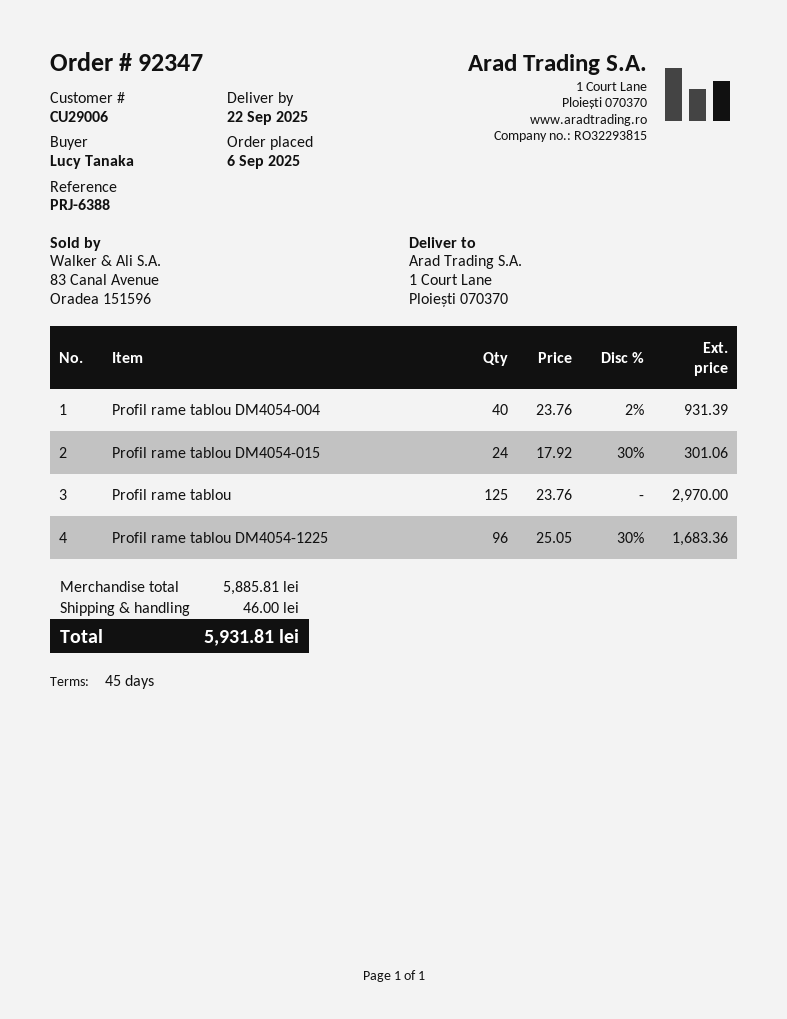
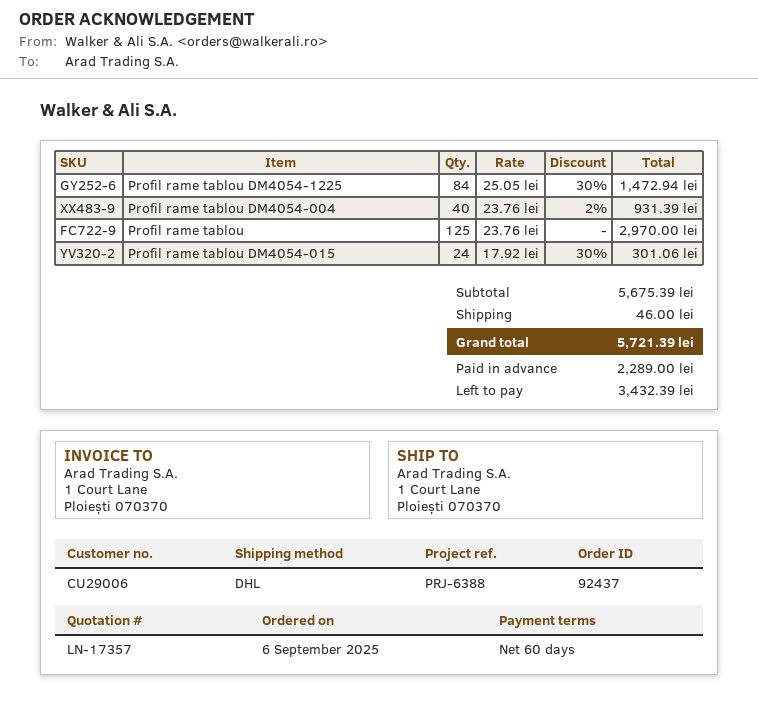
order number: 92347 -> 92437
payment terms: 45 days -> 60 days
Profil rame tablou DM4054-1225: 96 x 25.05 - 30% = 1683.36 -> 84 x 25.05 - 30% = 1472.94
subtotal: 5885.81 -> 5675.39
total: 5931.81 -> 5721.39

